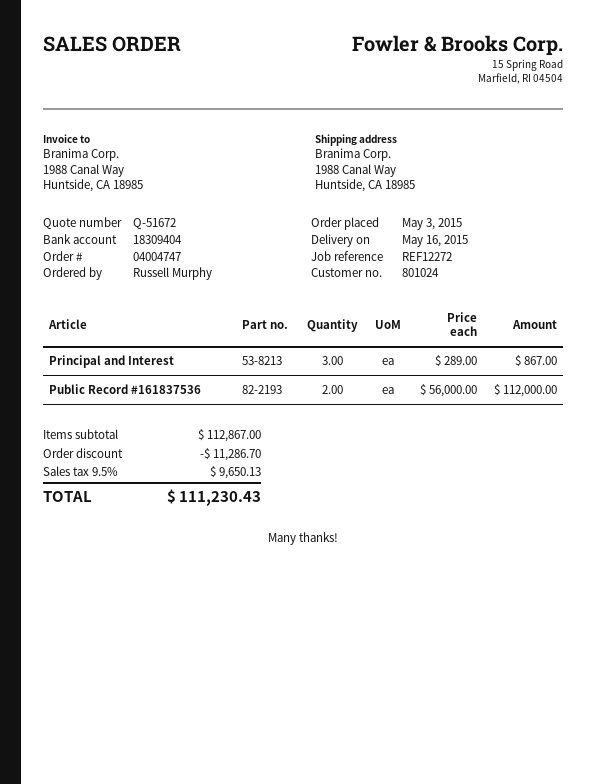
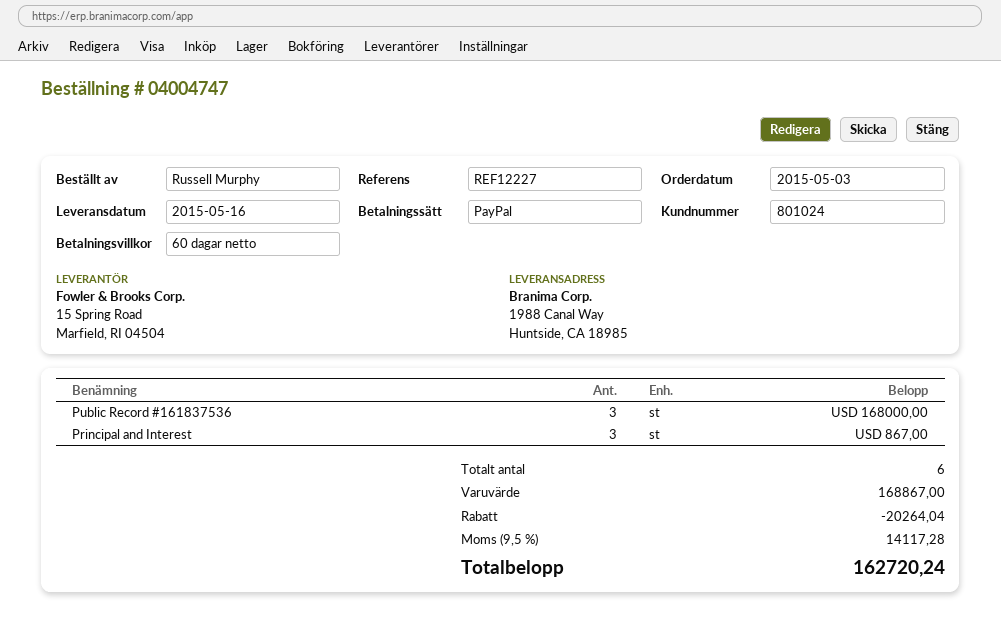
reference: REF12272 -> REF12227
Public Record #161837536: 2 for 112000.00 -> 3 for 168000.00
subtotal: 112867.00 -> 168867.00
discount: 11286.70 -> 20264.04
tax: 9.5% = 9650.13 -> 9.5% = 14117.28
total: 111230.43 -> 162720.24

